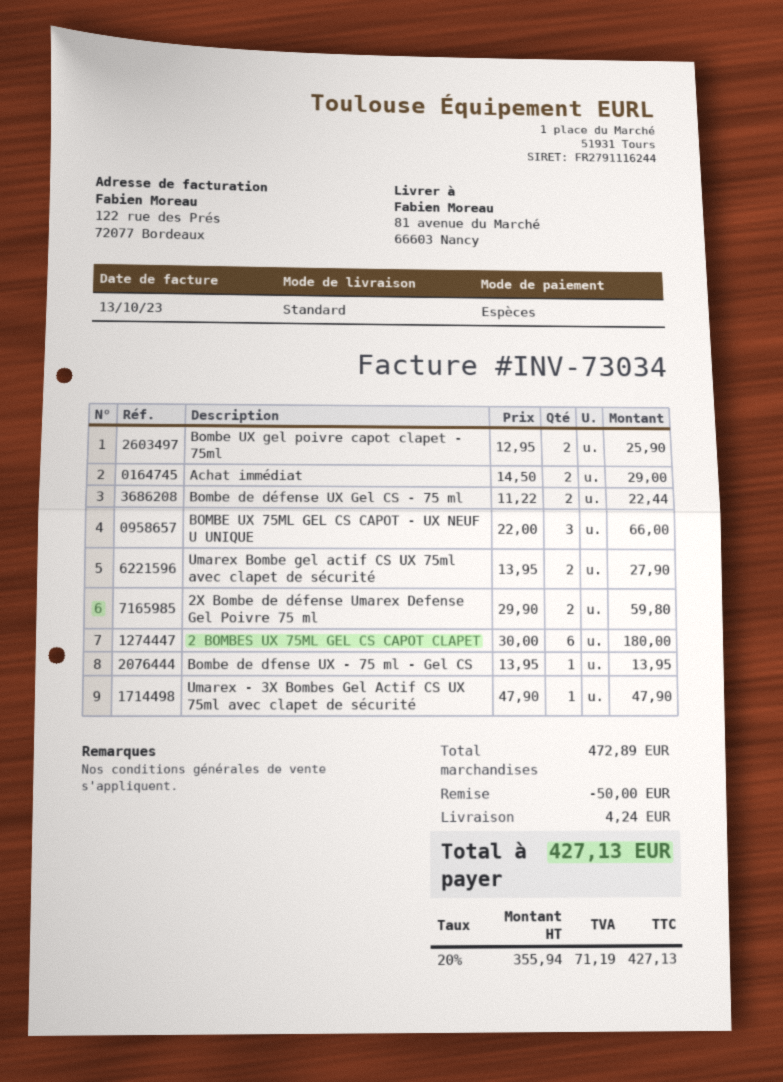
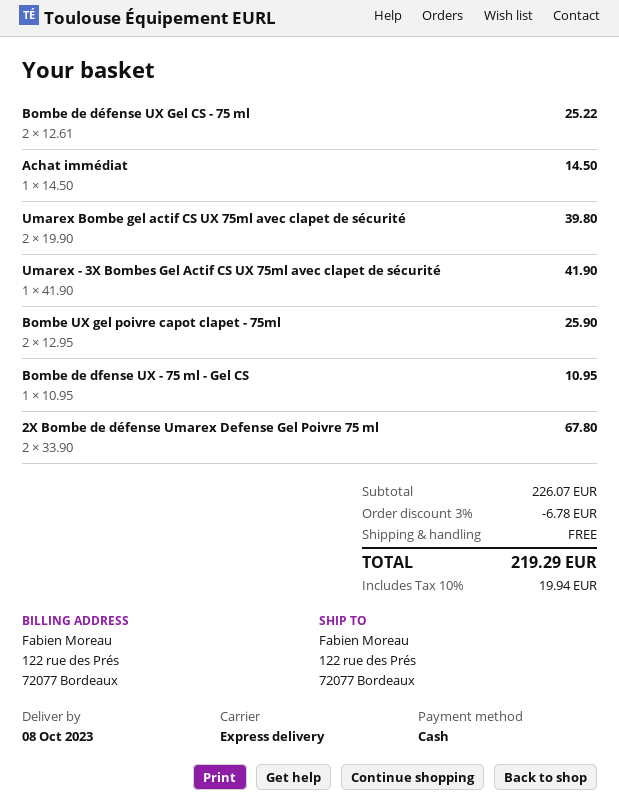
shipping method: standard -> express
ship to: 81 avenue du Marché, 66603 Nancy -> 122 rue des Prés, 72077 Bordeaux
Achat immédiat: 2 x 14.50 = 29.00 -> 1 x 14.50 = 14.50
Bombe de défense UX Gel CS - 75 ml: 2 x 11.22 = 22.44 -> 2 x 12.61 = 25.22
BOMBE UX 75ML GEL CS CAPOT - UX NEUF U UNIQUE: 3 x 22.00 = 66.00 -> none
Umarex Bombe gel actif CS UX 75ml avec clapet de sécurité: 2 x 13.95 = 27.90 -> 2 x 19.90 = 39.80
2X Bombe de défense Umarex Defense Gel Poivre 75 ml: 2 x 29.90 = 59.80 -> 2 x 33.90 = 67.80
2 BOMBES UX 75ML GEL CS CAPOT CLAPET: 6 x 30.00 = 180.00 -> none
Bombe de dfense UX - 75 ml - Gel CS: 1 x 13.95 = 13.95 -> 1 x 10.95 = 10.95
Umarex - 3X Bombes Gel Actif CS UX 75ml avec clapet de sécurité: 1 x 47.90 = 47.90 -> 1 x 41.90 = 41.90
subtotal: 472.89 -> 226.07
discount: 50.00 -> 6.78
shipping: 4.24 -> 0.00
tax: 20% = 71.19 -> 10% = 19.94
total: 427.13 -> 219.29

